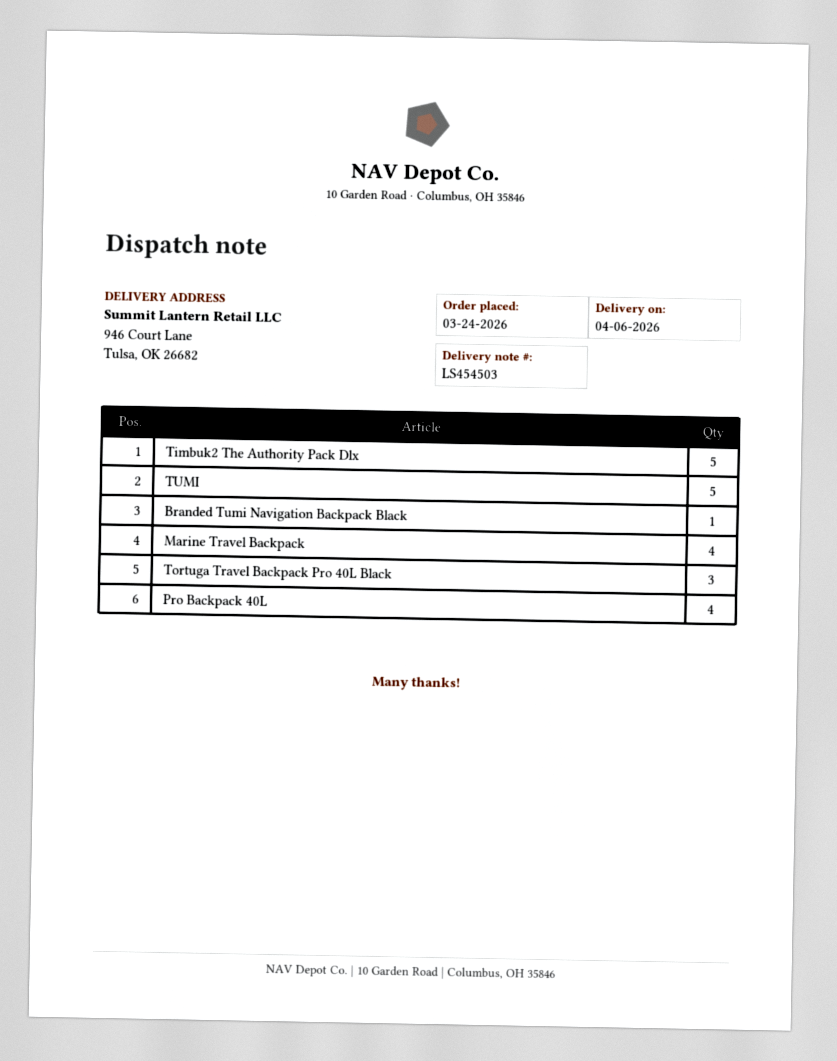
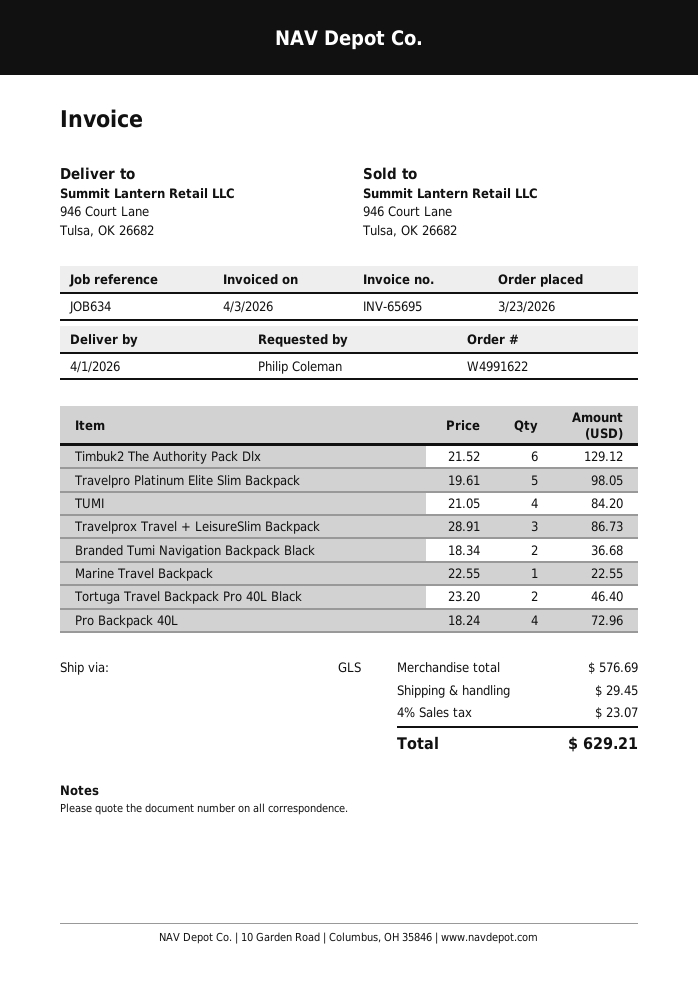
order date: 2026-03-24 -> 2026-03-23
delivery date: 2026-04-06 -> 2026-04-01
Timbuk2 The Authority Pack Dlx: 5 -> 6
TUMI: 5 -> 4
Branded Tumi Navigation Backpack Black: 1 -> 2
Marine Travel Backpack: 4 -> 1
Tortuga Travel Backpack Pro 40L Black: 3 -> 2
Travelpro Platinum Elite Slim Backpack: none -> 5
Travelprox Travel + LeisureSlim Backpack: none -> 3

